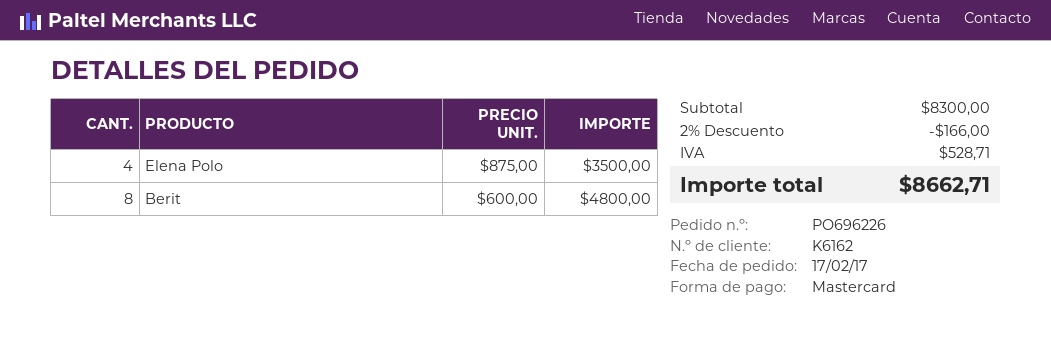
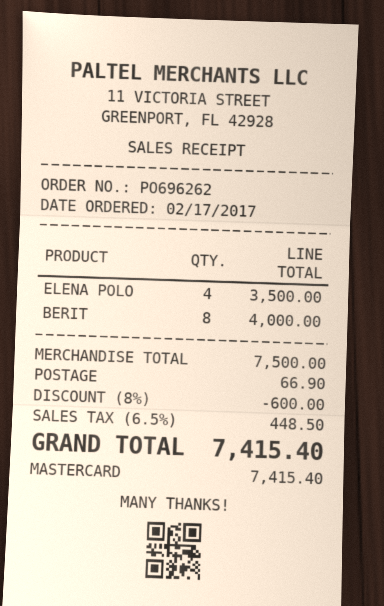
order number: PO696226 -> PO696262
Berit: 8 for 4800.00 -> 8 for 4000.00
subtotal: 8300.00 -> 7500.00
discount: 2% = 166.00 -> 8% = 600.00
shipping: none -> 66.90
tax: 528.71 -> 448.50
total: 8662.71 -> 7415.40

